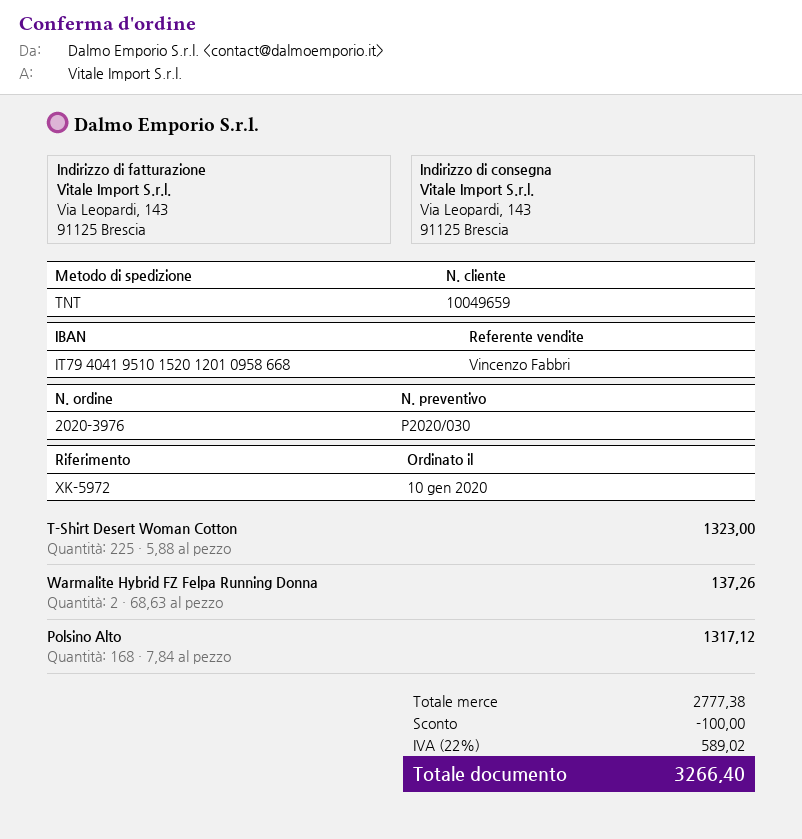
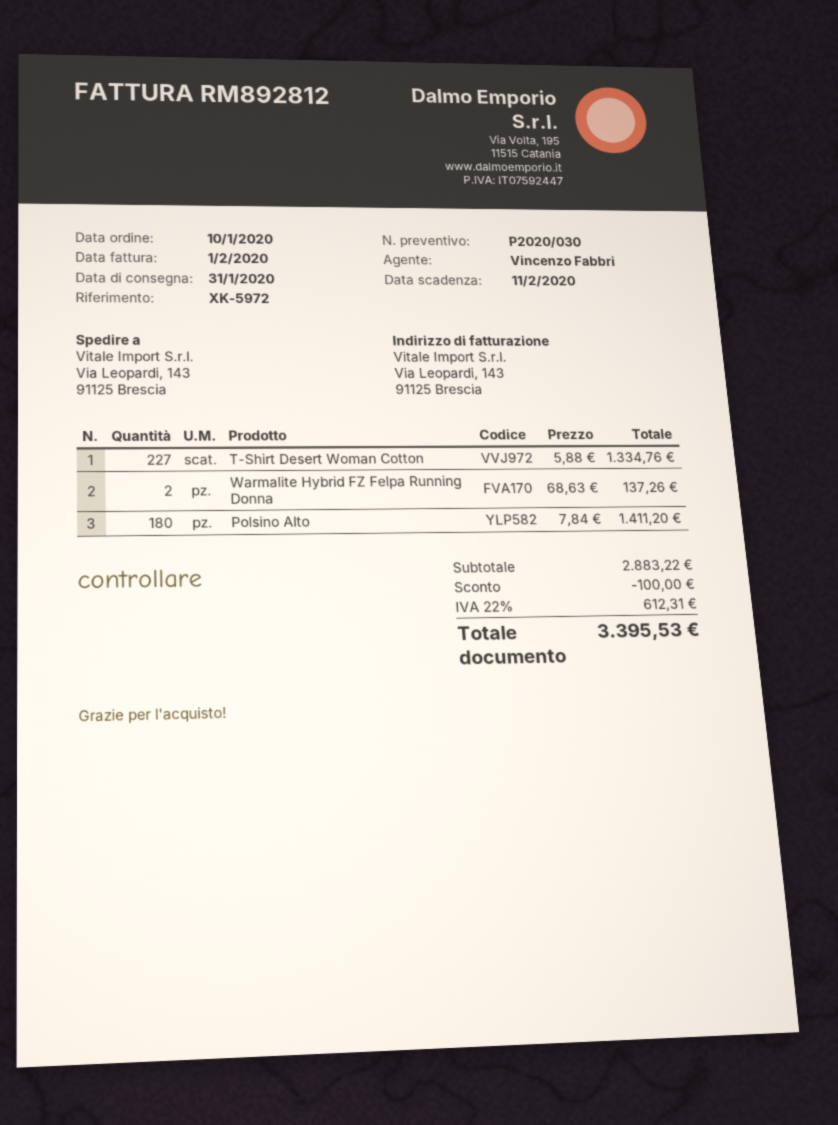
T-Shirt Desert Woman Cotton: 225 x 5.88 = 1323.00 -> 227 x 5.88 = 1334.76
Polsino Alto: 168 x 7.84 = 1317.12 -> 180 x 7.84 = 1411.20
subtotal: 2777.38 -> 2883.22
tax: 22% = 589.02 -> 22% = 612.31
total: 3266.40 -> 3395.53

